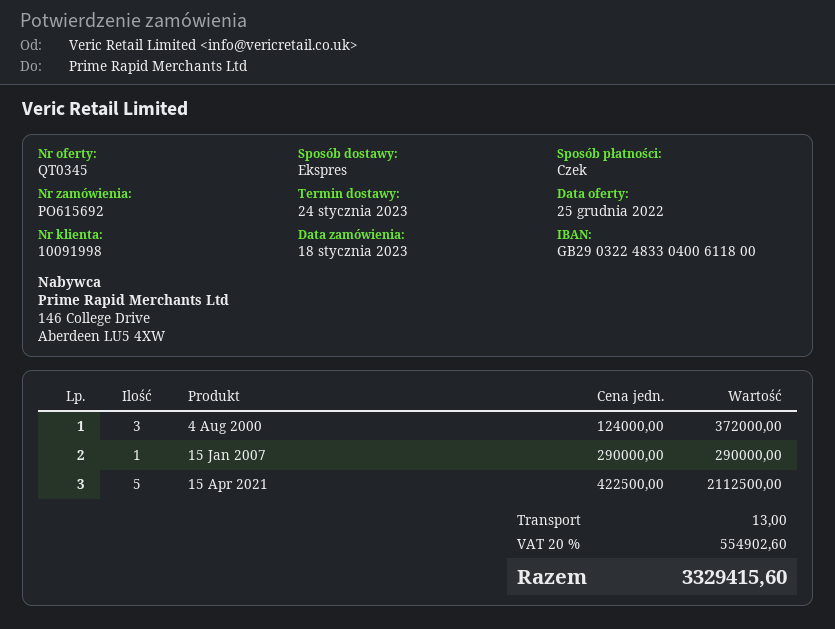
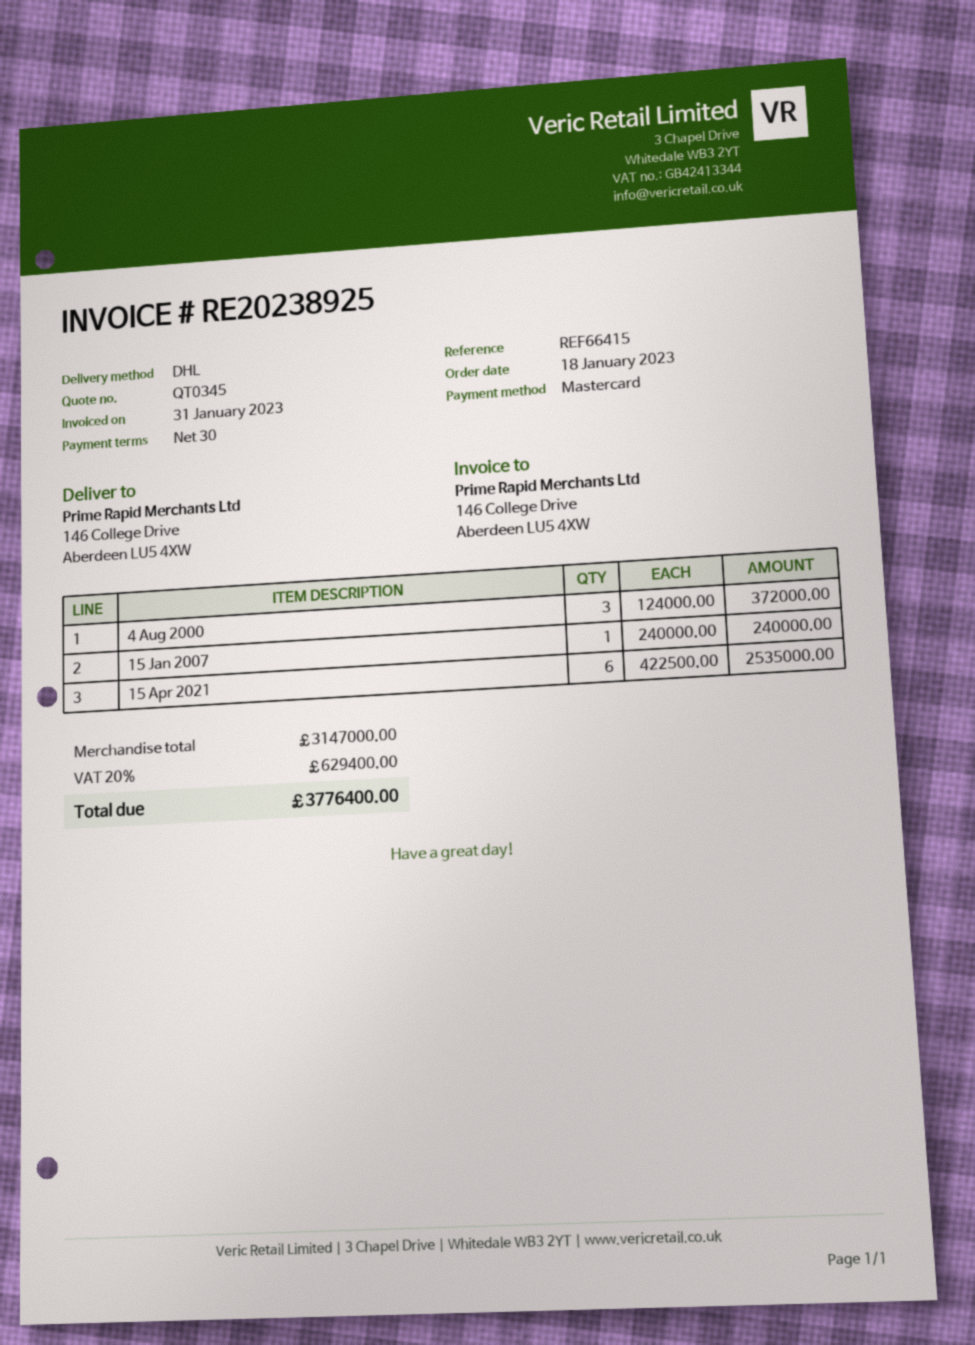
payment method: cheque -> Mastercard
shipping method: express -> DHL
15 Jan 2007: 1 x 290000.00 = 290000.00 -> 1 x 240000.00 = 240000.00
15 Apr 2021: 5 x 422500.00 = 2112500.00 -> 6 x 422500.00 = 2535000.00
shipping: 13.00 -> none
tax: 20% = 554902.60 -> 20% = 629400.00
total: 3329415.60 -> 3776400.00

